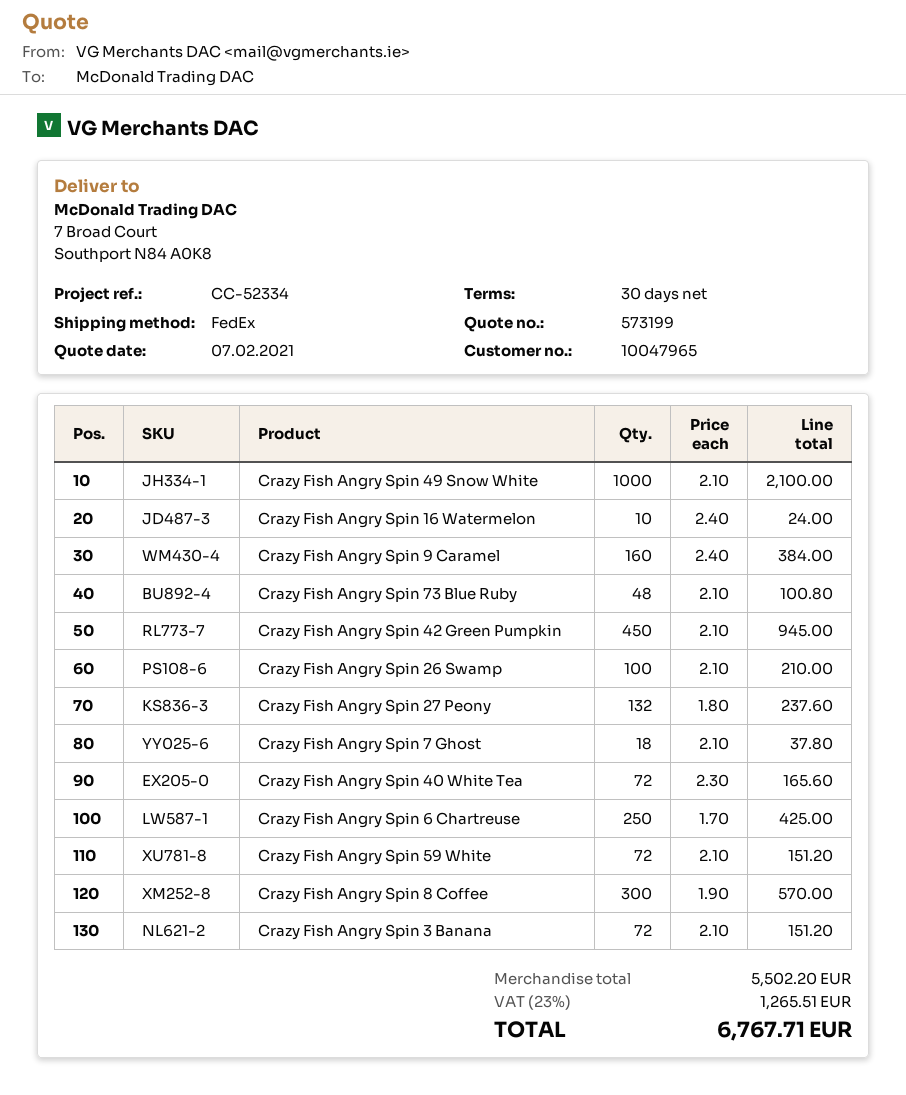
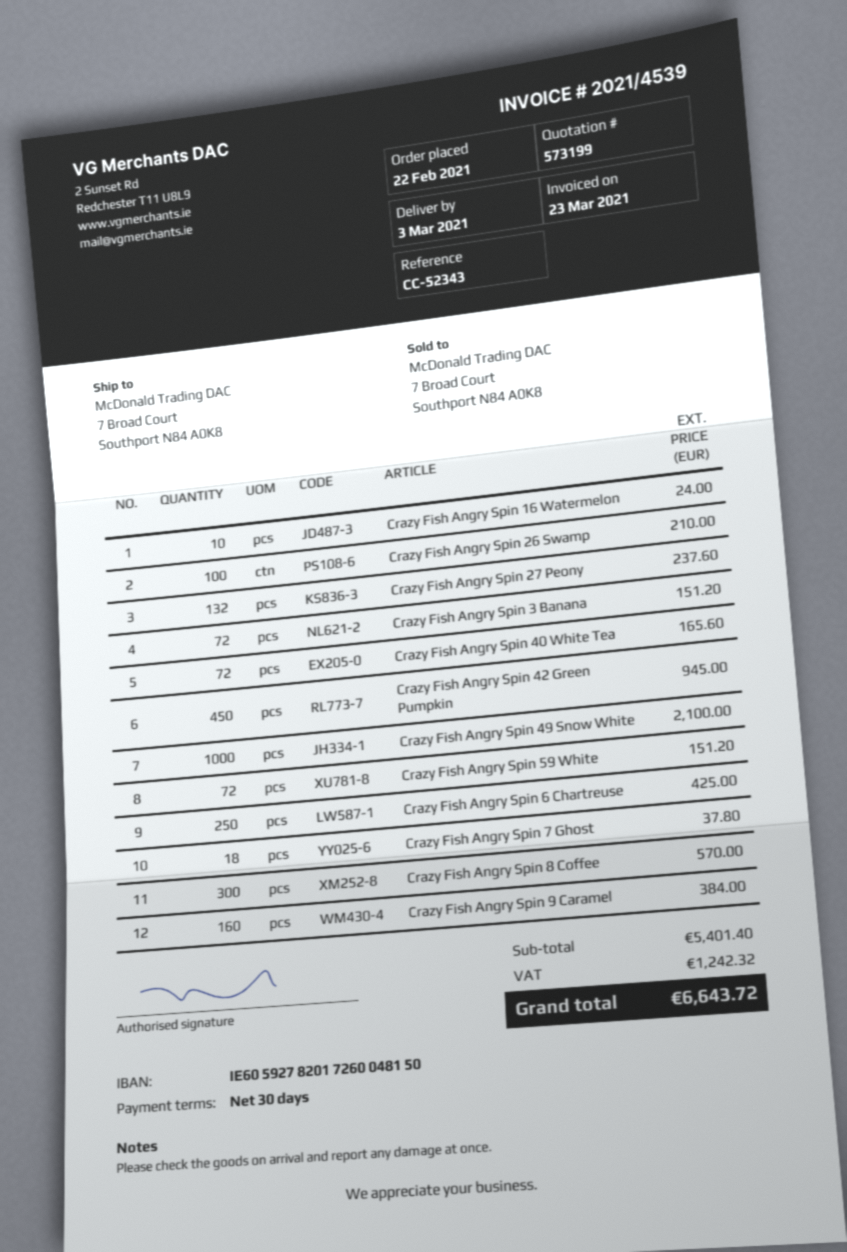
reference: CC-52334 -> CC-52343
Crazy Fish Angry Spin 73 Blue Ruby: 48 for 100.80 -> none
subtotal: 5502.20 -> 5401.40
tax: 1265.51 -> 1242.32
total: 6767.71 -> 6643.72

